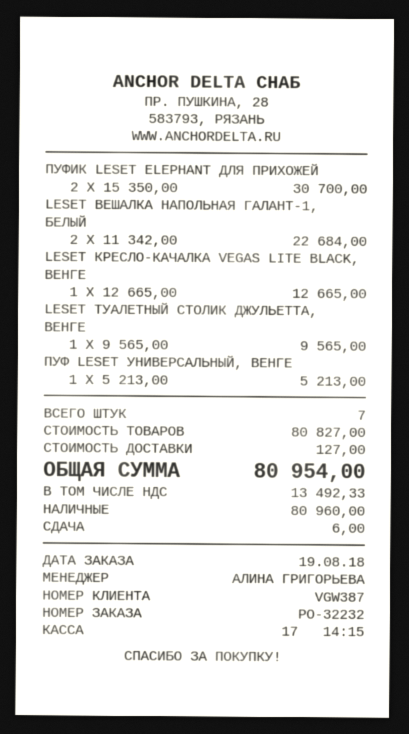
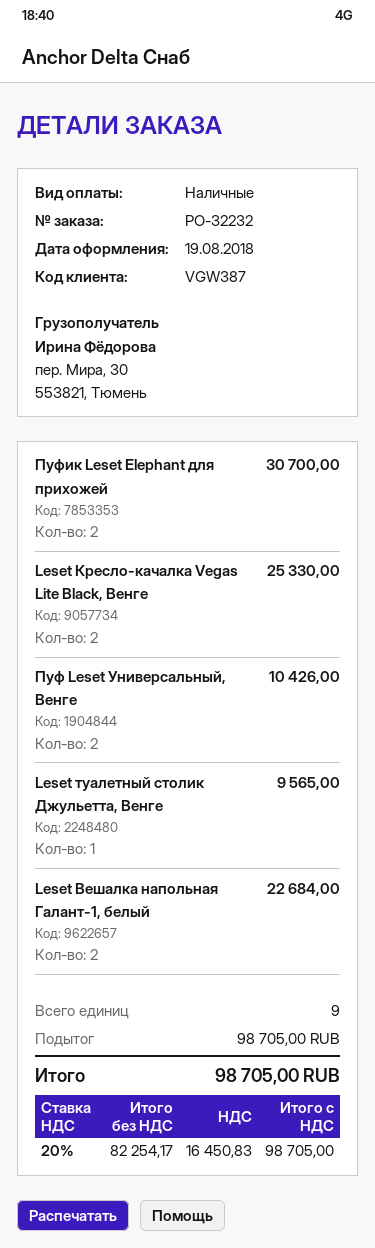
LESET КРЕСЛО-КАЧАЛКА VEGAS LITE BLACK, ВЕНГЕ: 1 for 12665.00 -> 2 for 25330.00
ПУФ LESET УНИВЕРСАЛЬНЫЙ, ВЕНГЕ: 1 for 5213.00 -> 2 for 10426.00
total quantity: 7 -> 9
subtotal: 80827.00 -> 98705.00
shipping: 127.00 -> none
tax: 13492.33 -> 16450.83
total: 80954.00 -> 98705.00

